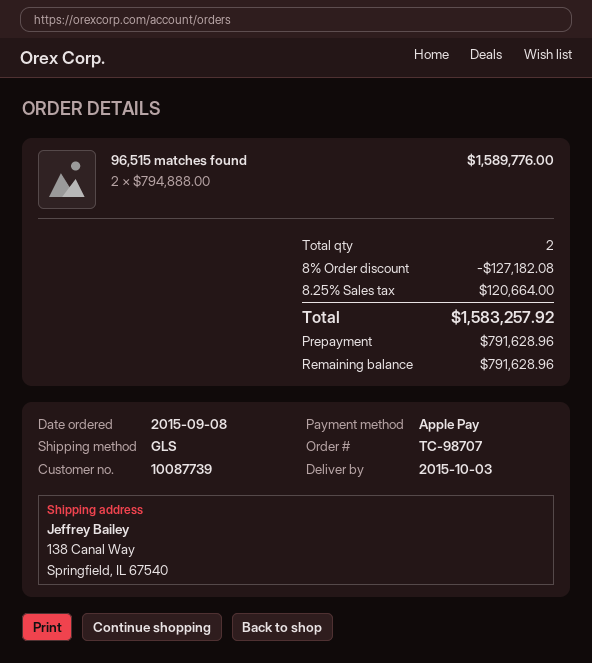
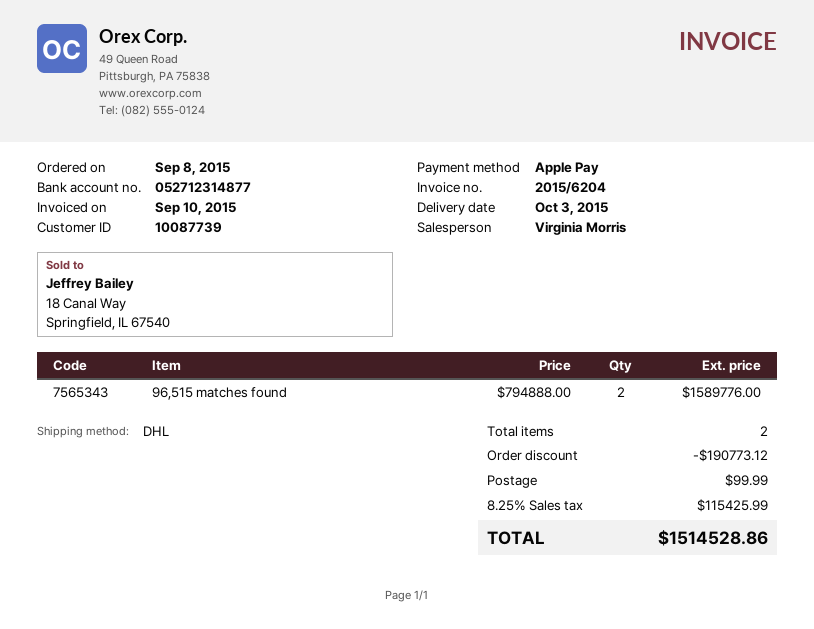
shipping method: GLS -> DHL
discount: 127182.08 -> 190773.12
shipping: none -> 99.99
tax: 8.25% = 120664.00 -> 8.25% = 115425.99
total: 1583257.92 -> 1514528.86

